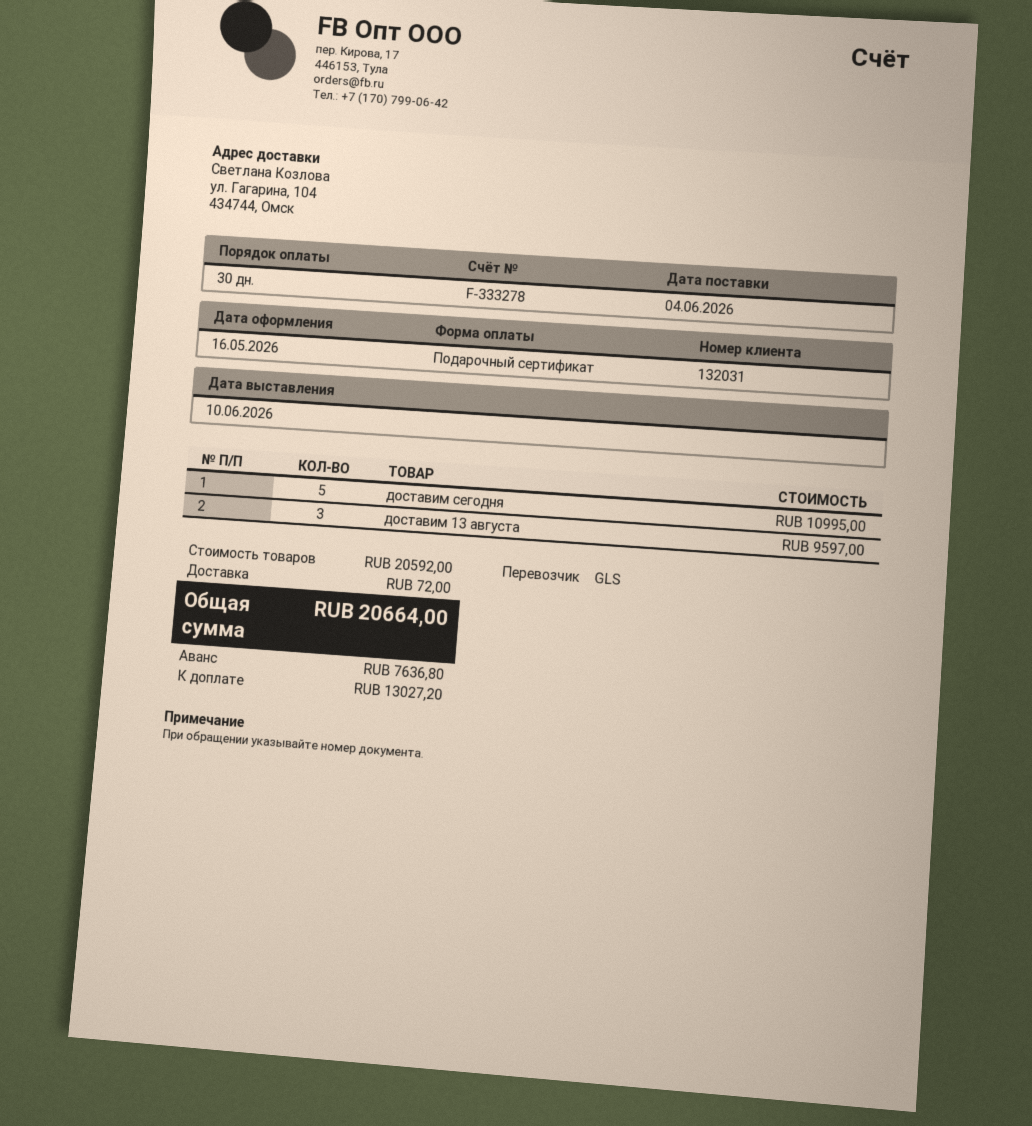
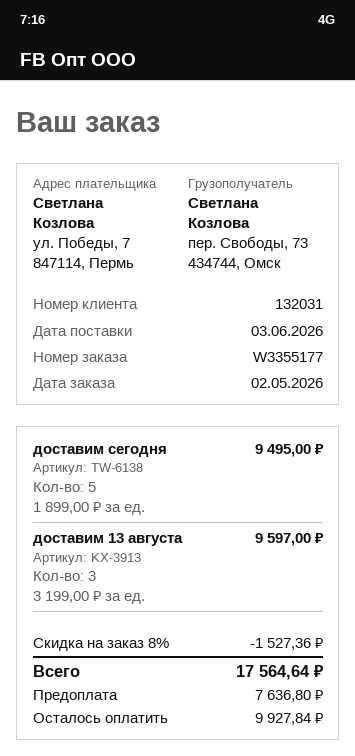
order date: 2026-05-16 -> 2026-05-02
delivery date: 2026-06-04 -> 2026-06-03
ship to: ул. Гагарина, 104, 434744, Омск -> пер. Свободы, 73, 434744, Омск
доставим сегодня: 5 for 10995.00 -> 5 for 9495.00
discount: none -> 8% = 1527.36
shipping: 72.00 -> none
total: 20664.00 -> 17564.64
balance: 13027.20 -> 9927.84

